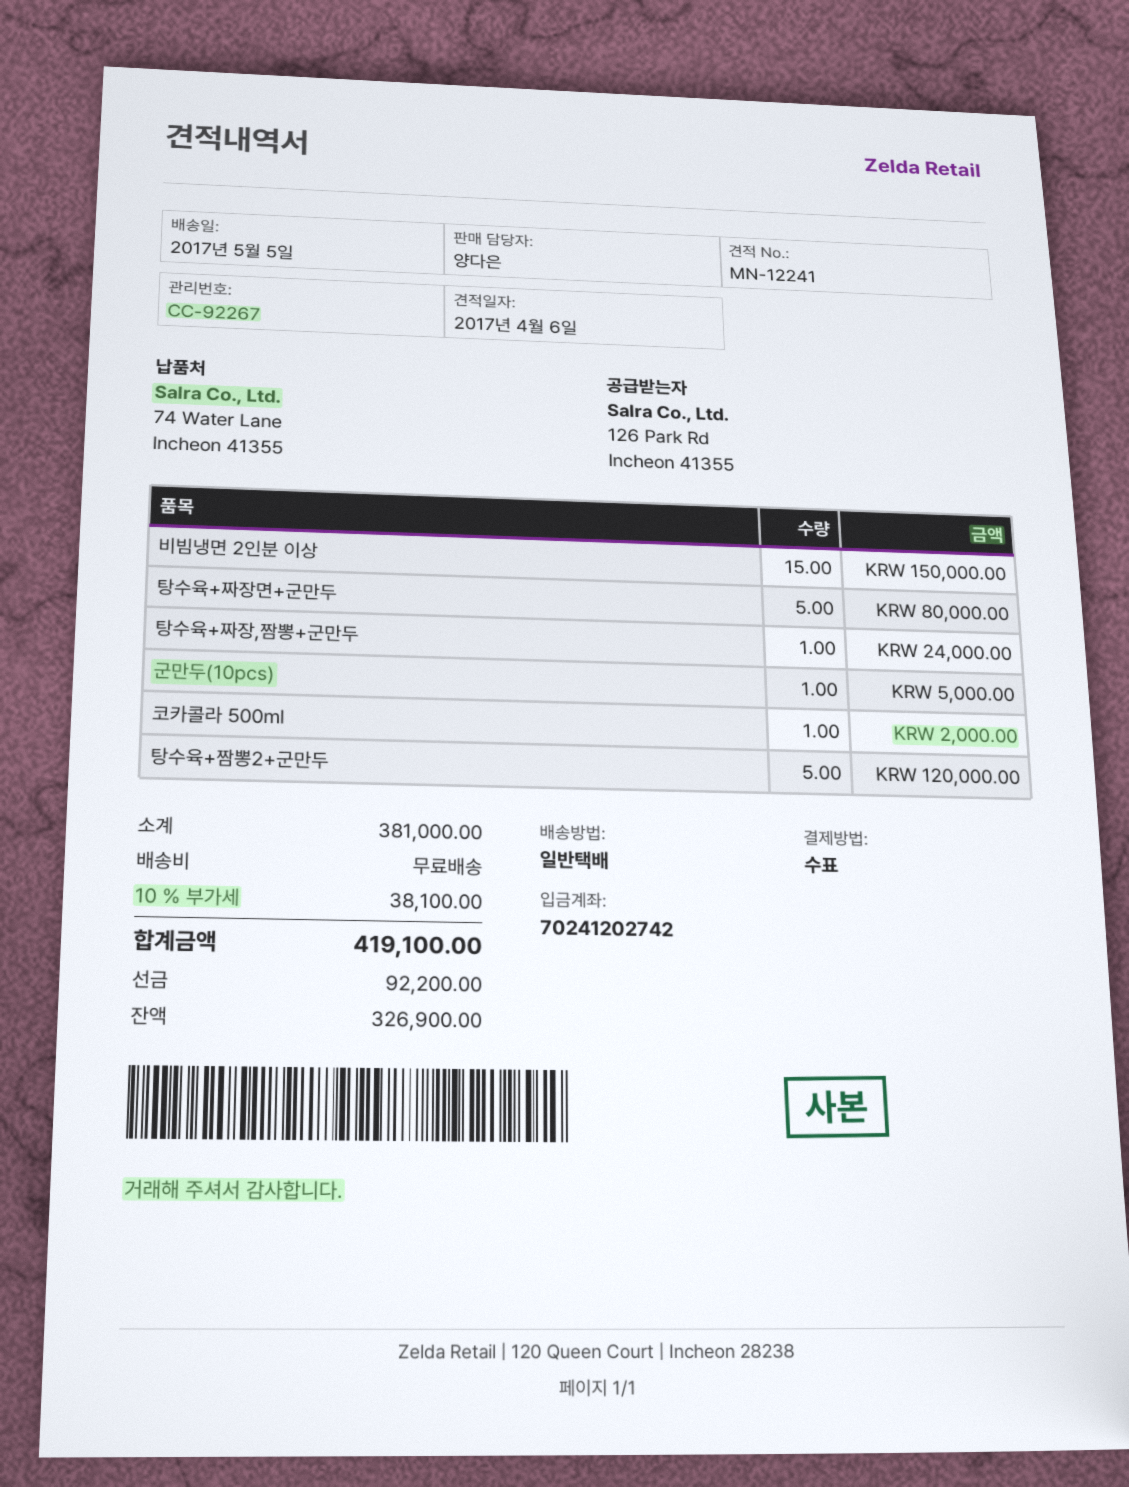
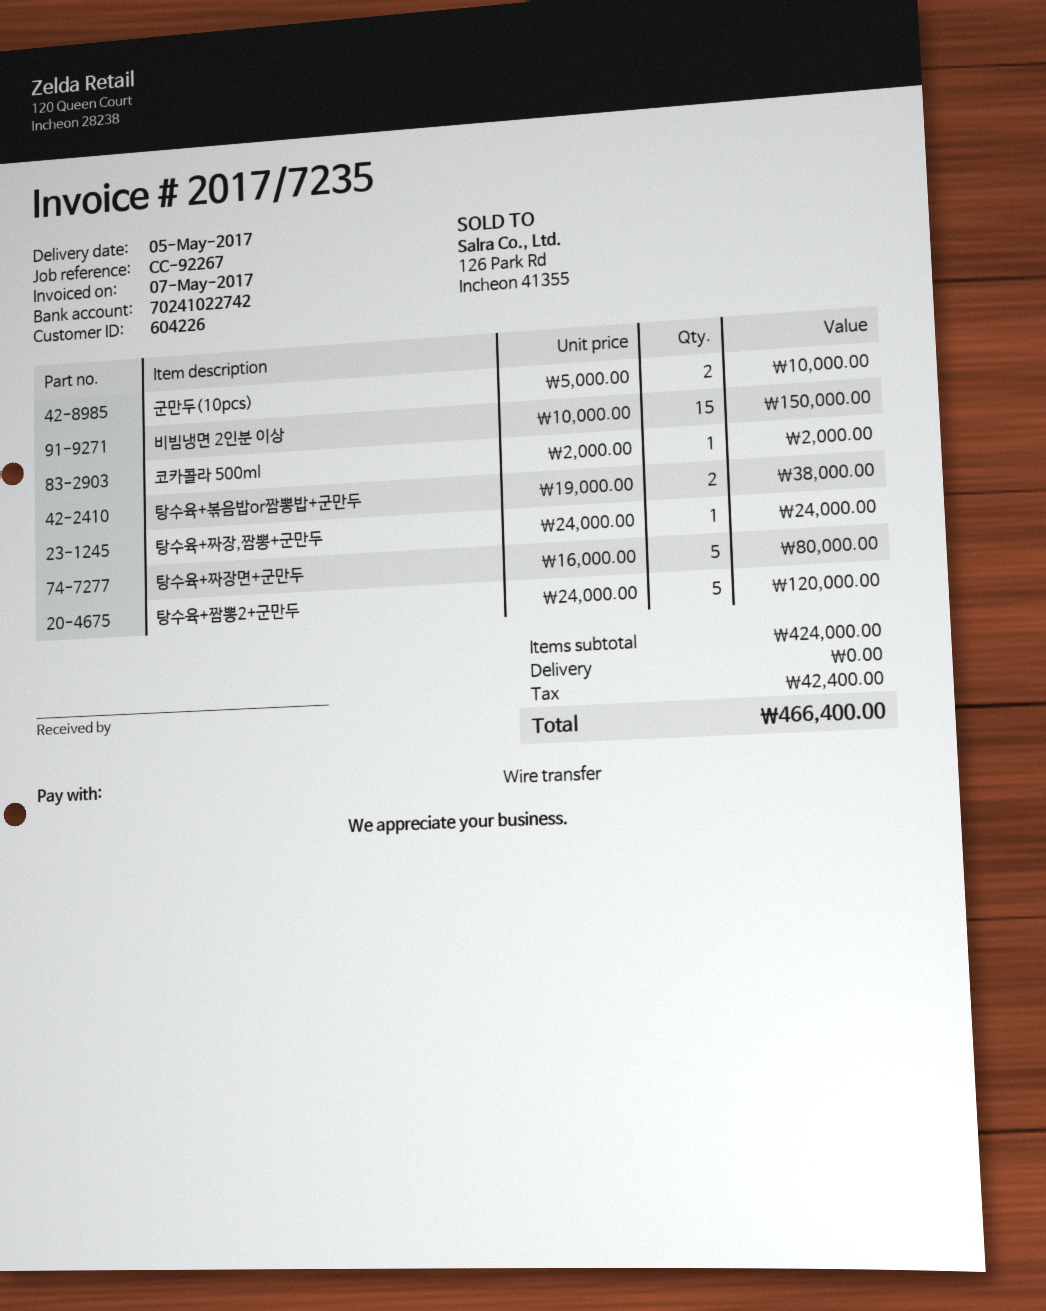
payment method: cheque -> bank transfer
bank account: 70241202742 -> 70241022742
군만두(10pcs): 1 for 5000.00 -> 2 for 10000.00
탕수육+볶음밥or짬뽕밥+군만두: none -> 2 for 38000.00
subtotal: 381000.00 -> 424000.00
tax: 38100.00 -> 42400.00
total: 419100.00 -> 466400.00

